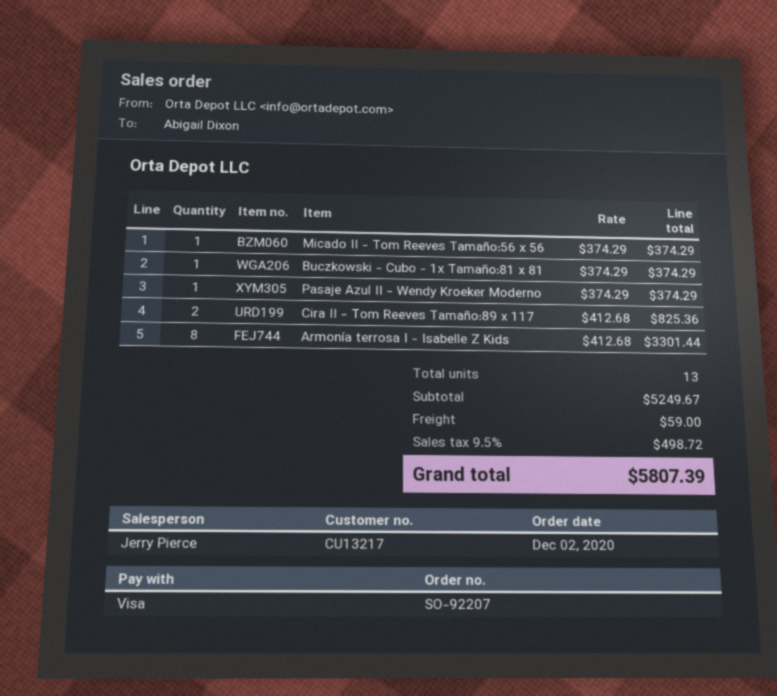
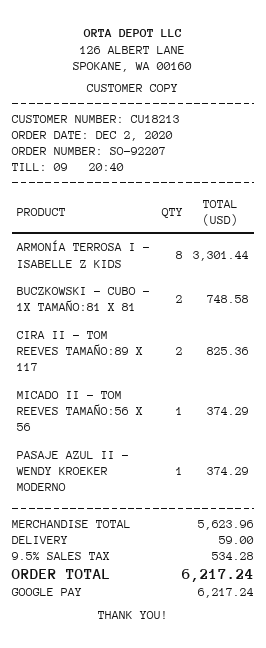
customer number: CU13217 -> CU18213
payment method: Visa -> Google Pay
Buczkowski - Cubo - 1x Tamaño:81 x 81: 1 for 374.29 -> 2 for 748.58
subtotal: 5249.67 -> 5623.96
tax: 9.5% = 498.72 -> 9.5% = 534.28
total: 5807.39 -> 6217.24

